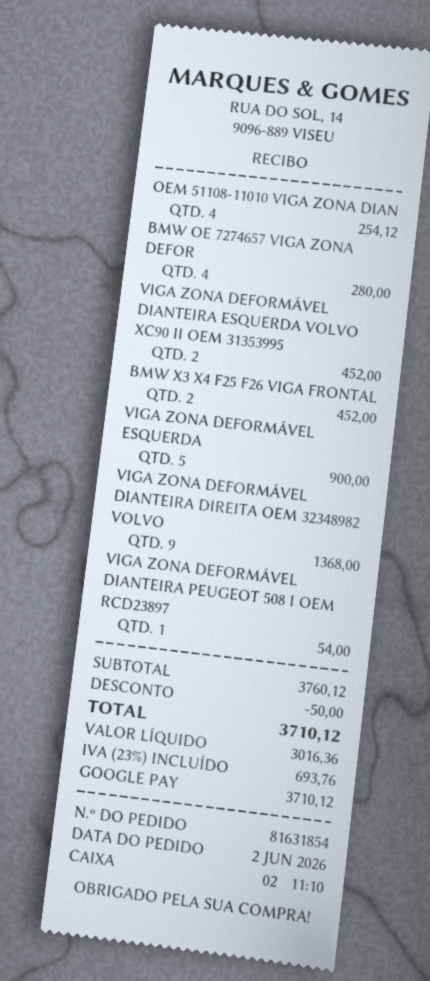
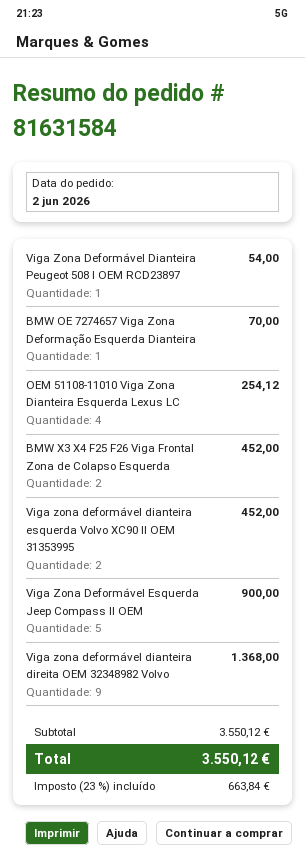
order number: 81631854 -> 81631584
BMW OE 7274657 VIGA ZONA DEFOR: 4 for 280.00 -> 1 for 70.00
subtotal: 3760.12 -> 3550.12
discount: 50.00 -> none
tax: 23% = 693.76 -> 23% = 663.84
total: 3710.12 -> 3550.12

